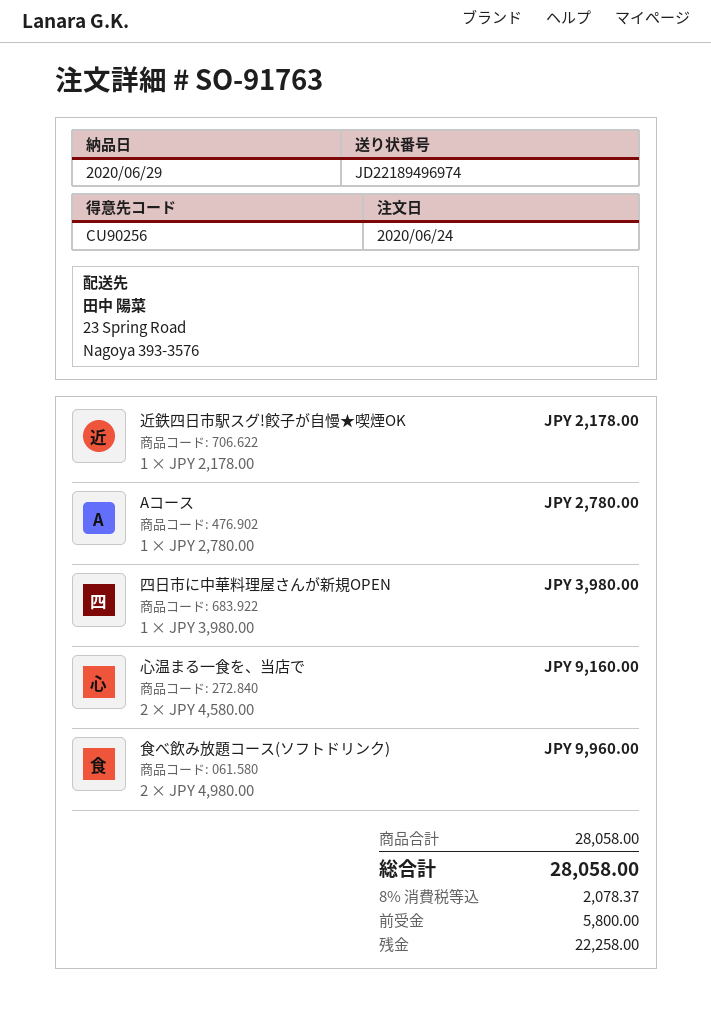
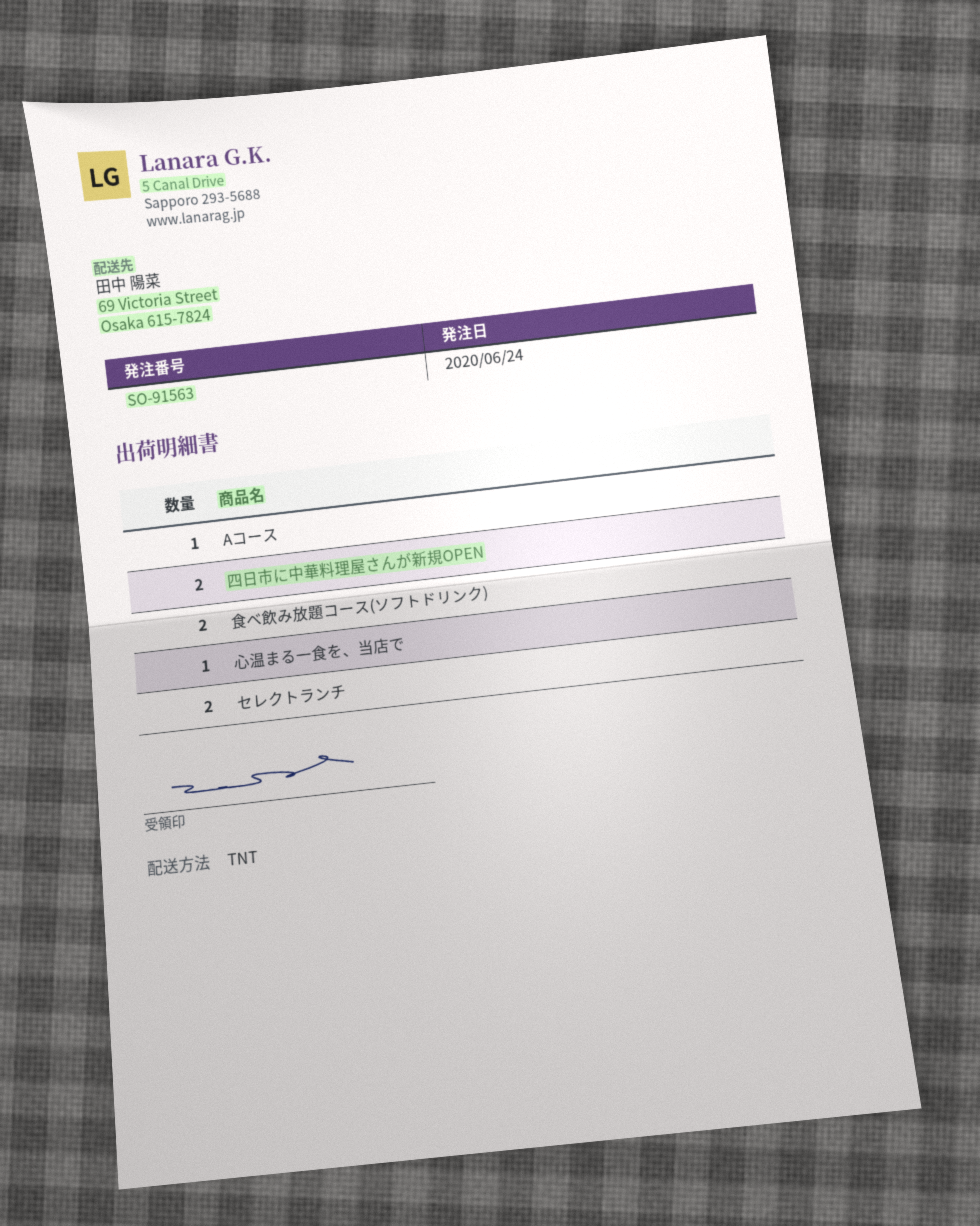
order number: SO-91763 -> SO-91563
ship to: 23 Spring Road, Nagoya 393-3576 -> 69 Victoria Street, Osaka 615-7824
近鉄四日市駅スグ!餃子が自慢★喫煙OK: 1 -> none
四日市に中華料理屋さんが新規OPEN: 1 -> 2
心温まる一食を、当店で: 2 -> 1
セレクトランチ: none -> 2

